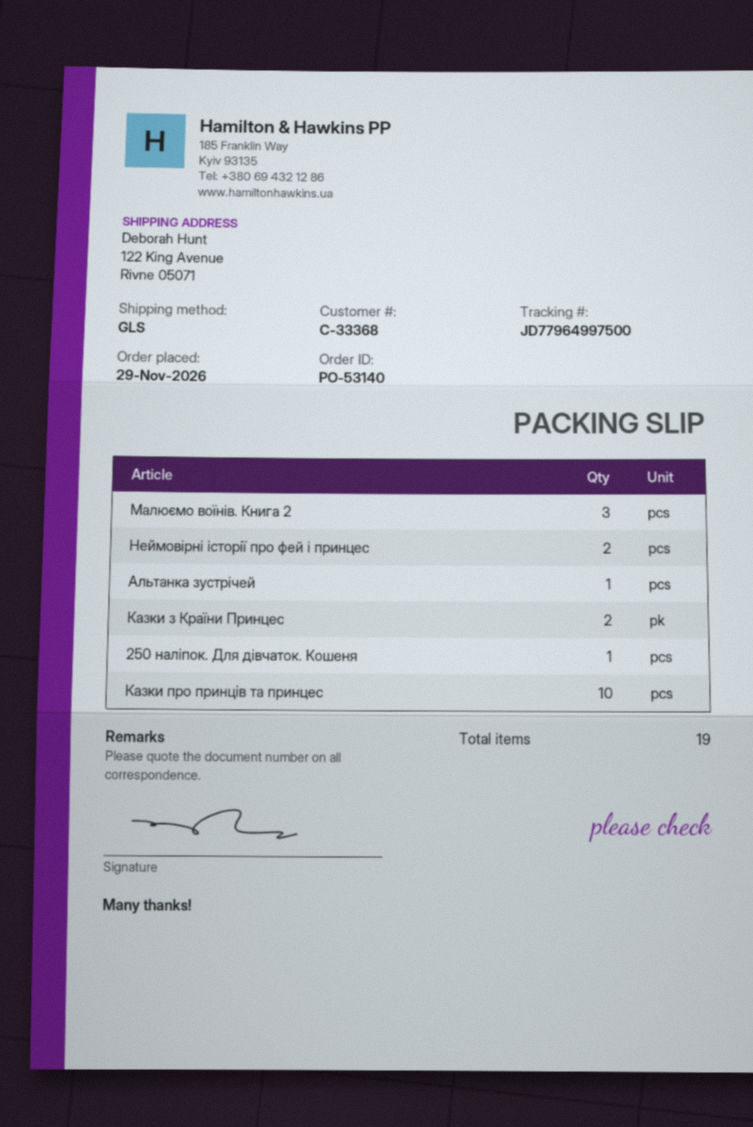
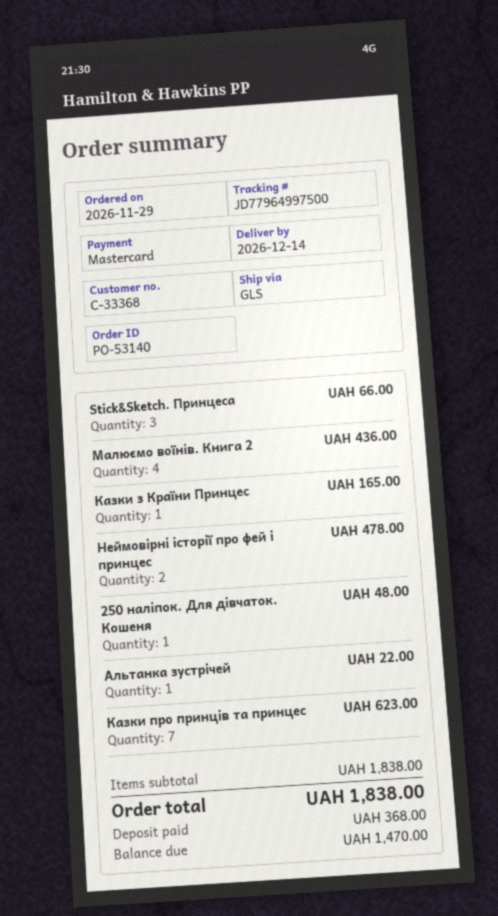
Малюємо воїнів. Книга 2: 3 -> 4
Казки з Країни Принцес: 2 -> 1
Казки про принців та принцес: 10 -> 7
Stick&Sketch. Принцеса: none -> 3

